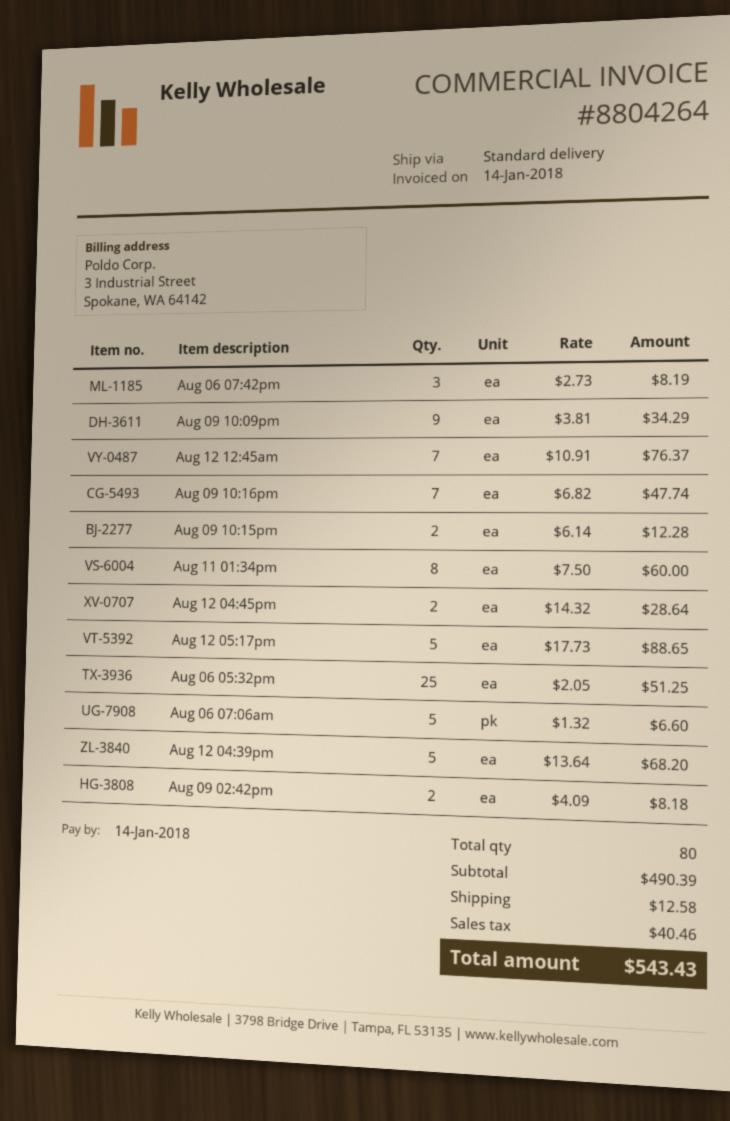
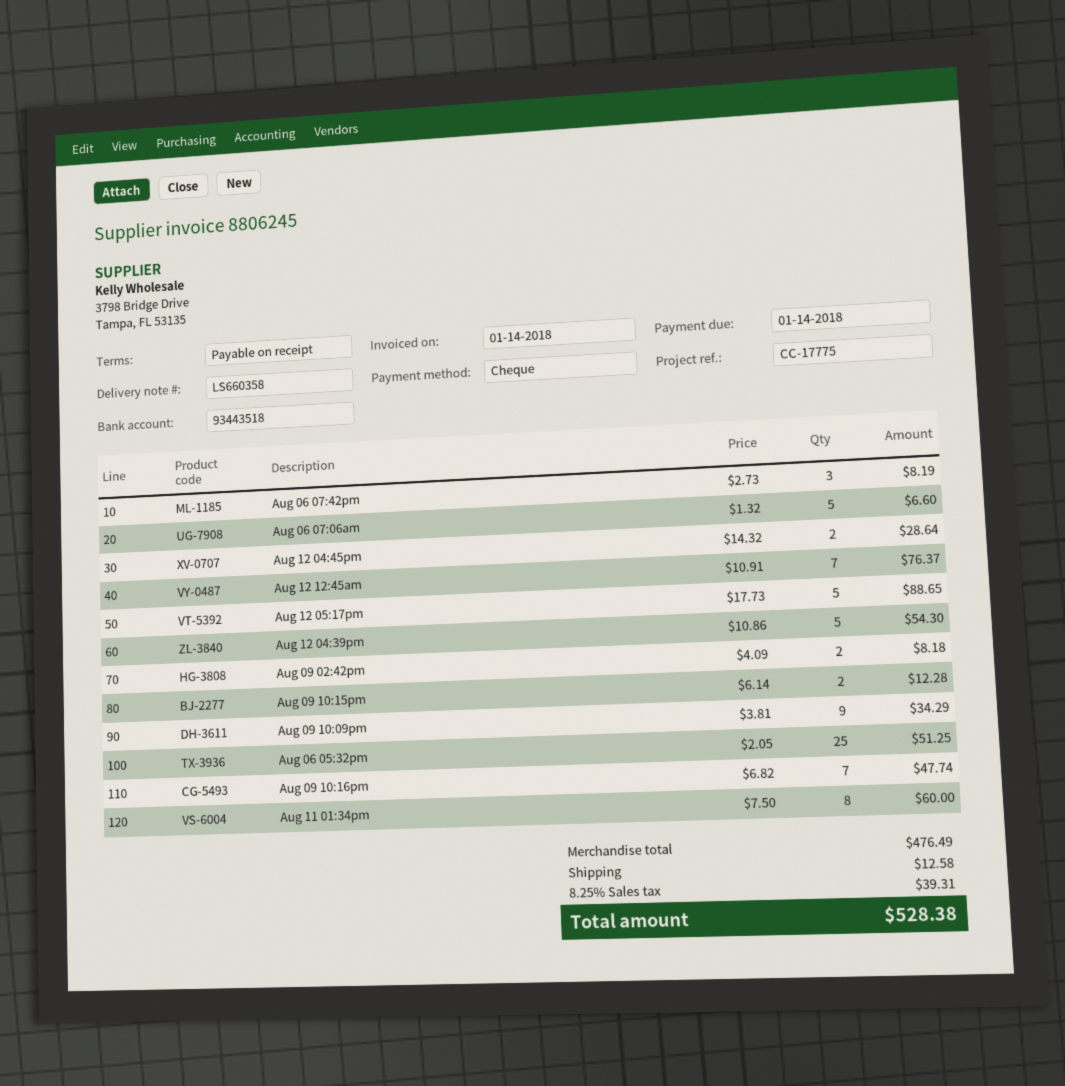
invoice number: 8804264 -> 8806245
Aug 12 04:39pm: 5 x 13.64 = 68.20 -> 5 x 10.86 = 54.30
subtotal: 490.39 -> 476.49
tax: 40.46 -> 39.31
total: 543.43 -> 528.38

